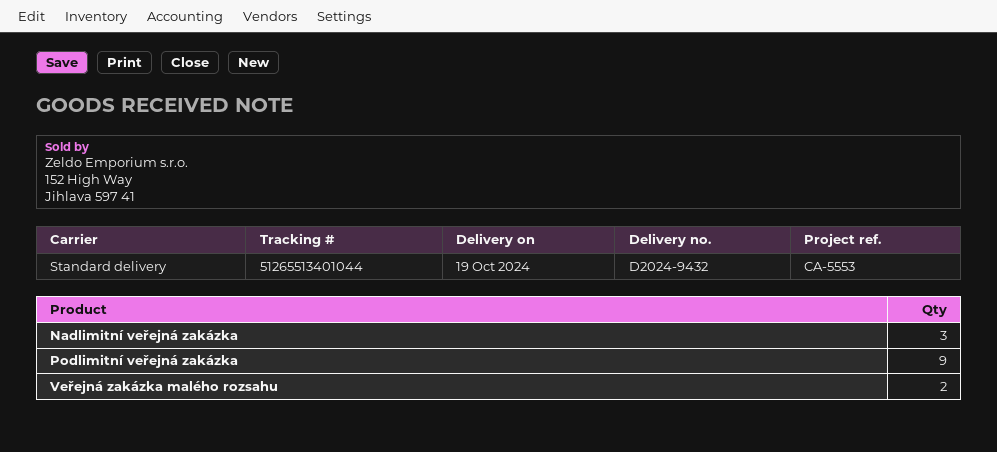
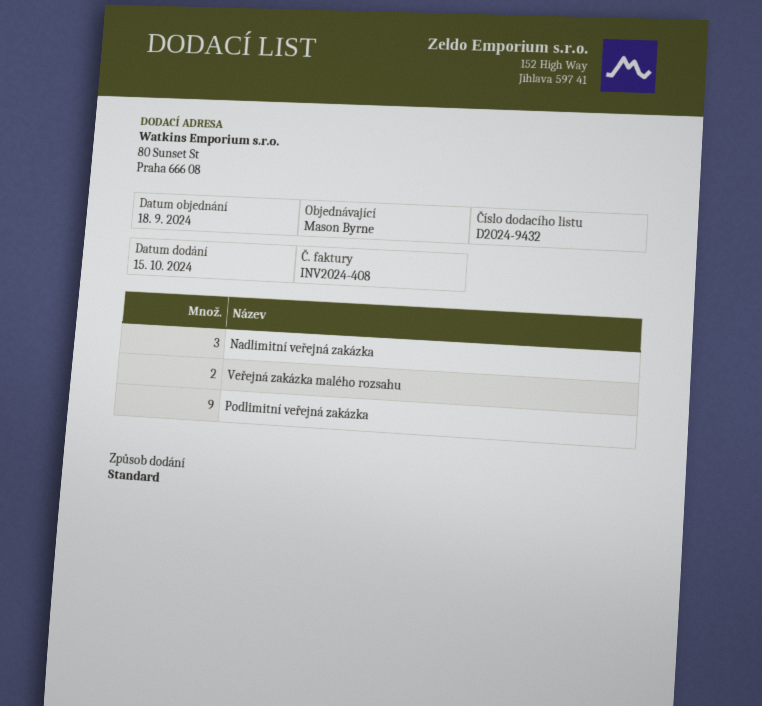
delivery date: 2024-10-19 -> 2024-10-15

